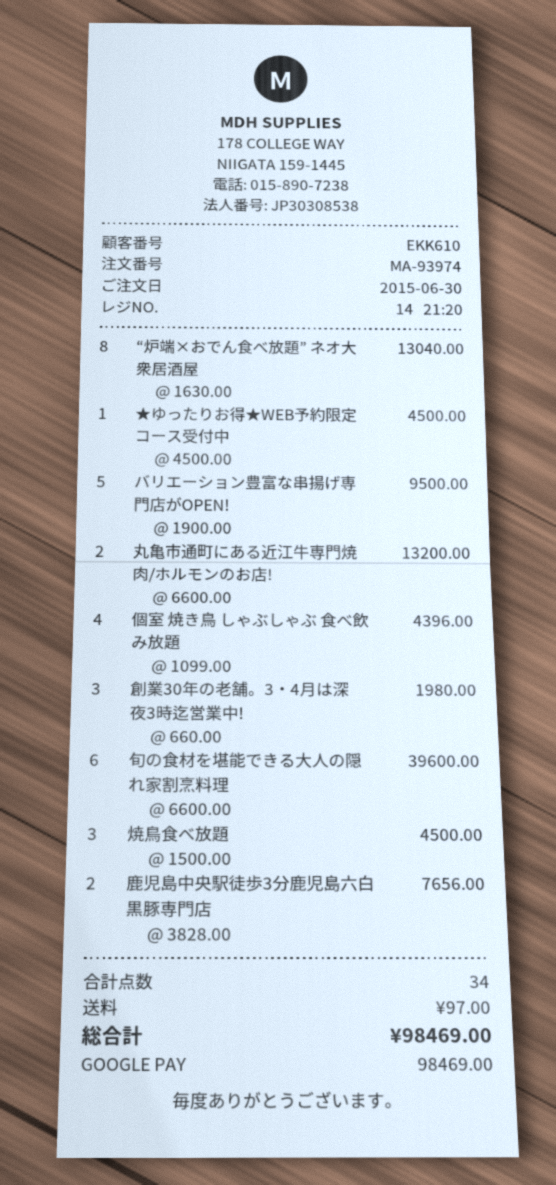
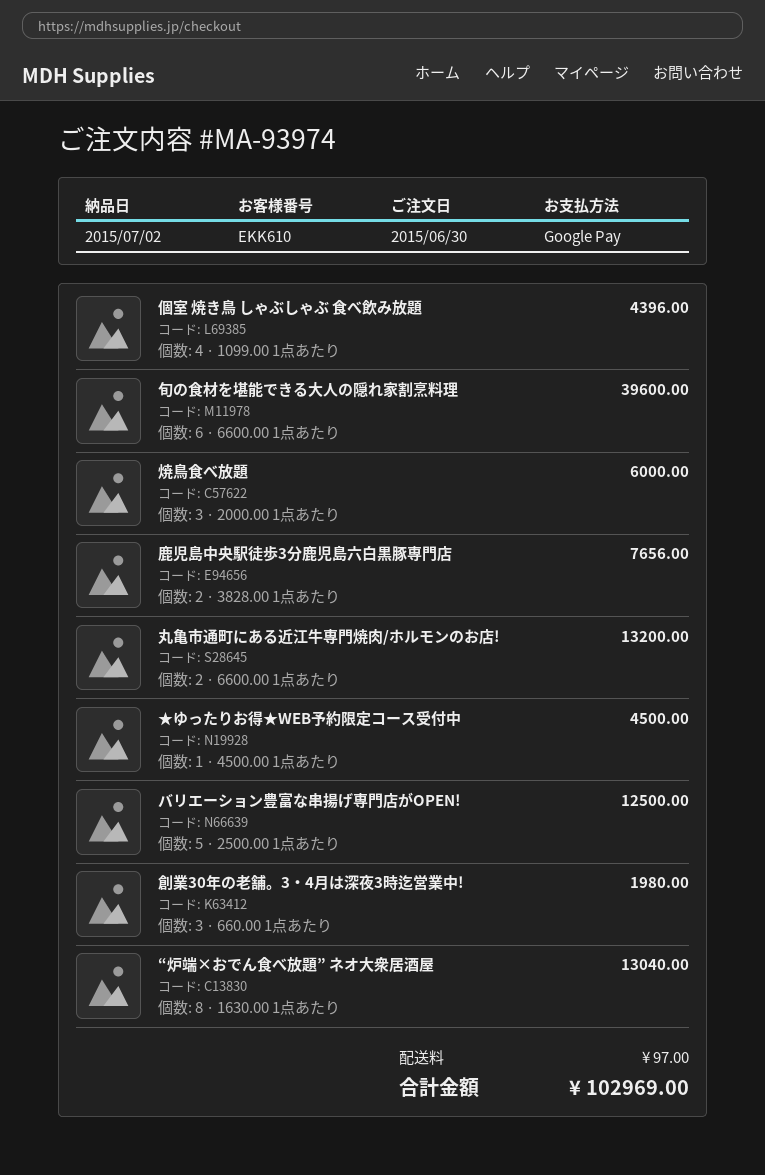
バリエーション豊富な串揚げ専門店がOPEN!: 5 x 1900.00 = 9500.00 -> 5 x 2500.00 = 12500.00
焼鳥食べ放題: 3 x 1500.00 = 4500.00 -> 3 x 2000.00 = 6000.00
total: 98469.00 -> 102969.00

